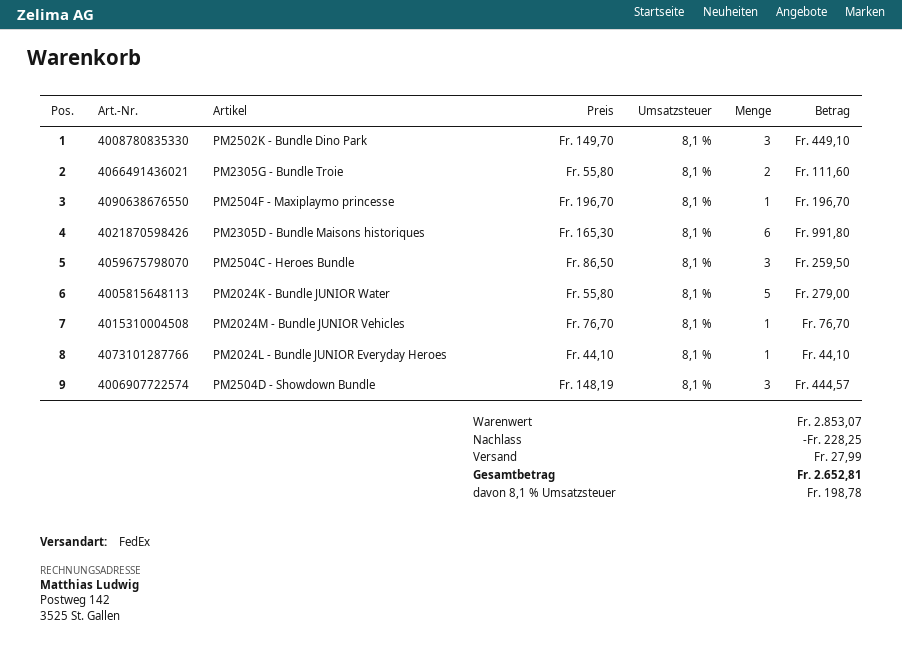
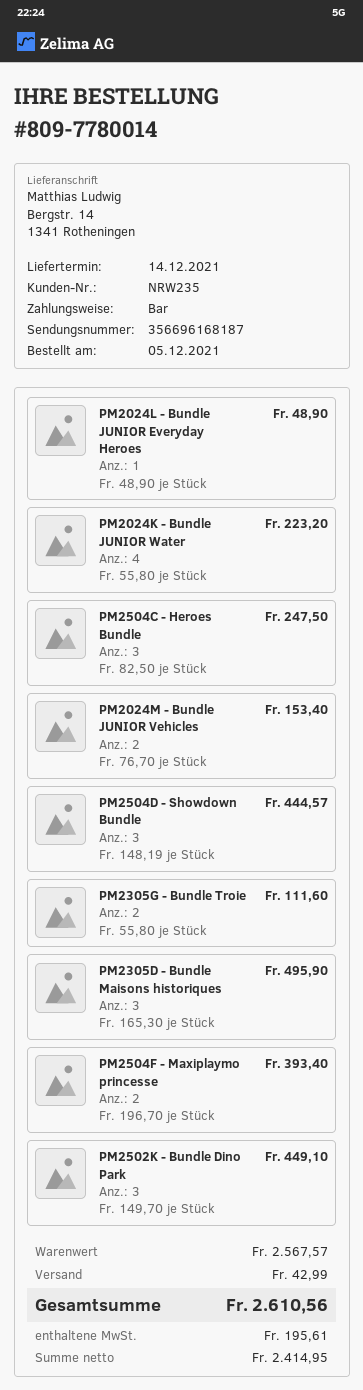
PM2504F - Maxiplaymo princesse: 1 x 196.70 = 196.70 -> 2 x 196.70 = 393.40
PM2305D - Bundle Maisons historiques: 6 x 165.30 = 991.80 -> 3 x 165.30 = 495.90
PM2504C - Heroes Bundle: 3 x 86.50 = 259.50 -> 3 x 82.50 = 247.50
PM2024K - Bundle JUNIOR Water: 5 x 55.80 = 279.00 -> 4 x 55.80 = 223.20
PM2024M - Bundle JUNIOR Vehicles: 1 x 76.70 = 76.70 -> 2 x 76.70 = 153.40
PM2024L - Bundle JUNIOR Everyday Heroes: 1 x 44.10 = 44.10 -> 1 x 48.90 = 48.90
subtotal: 2853.07 -> 2567.57
discount: 228.25 -> none
shipping: 27.99 -> 42.99
tax: 198.78 -> 195.61
total: 2652.81 -> 2610.56

